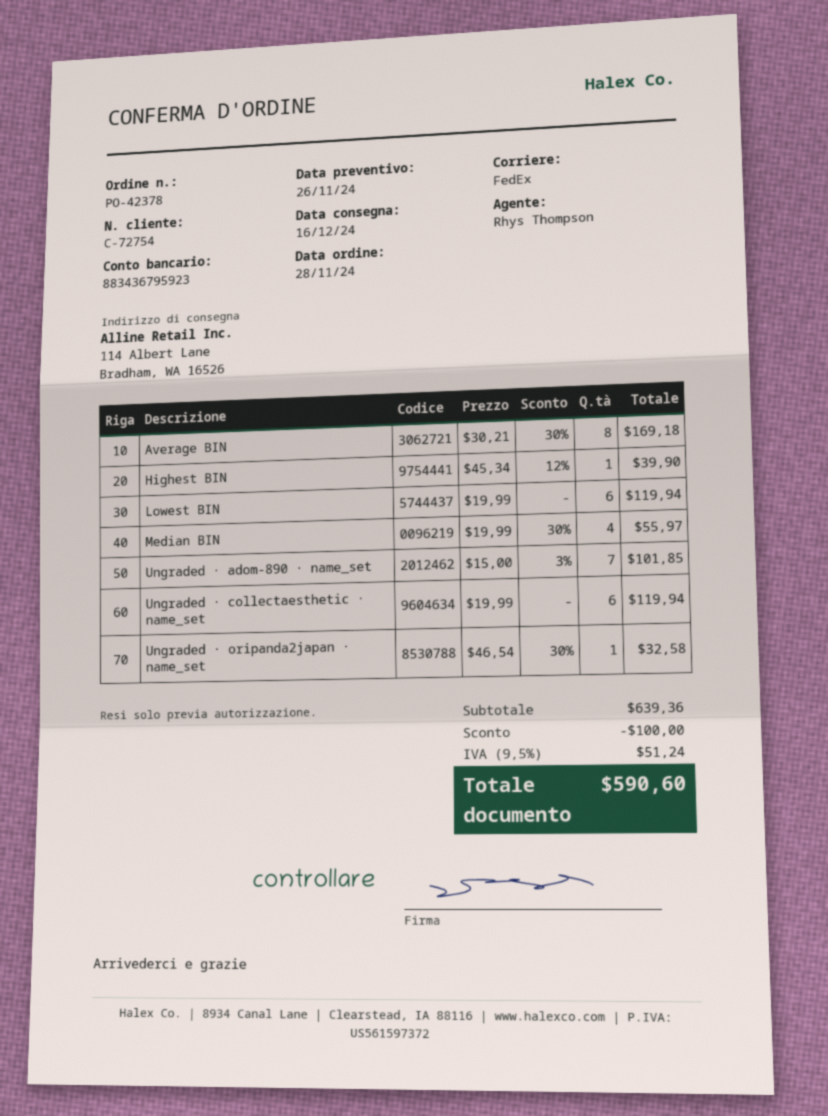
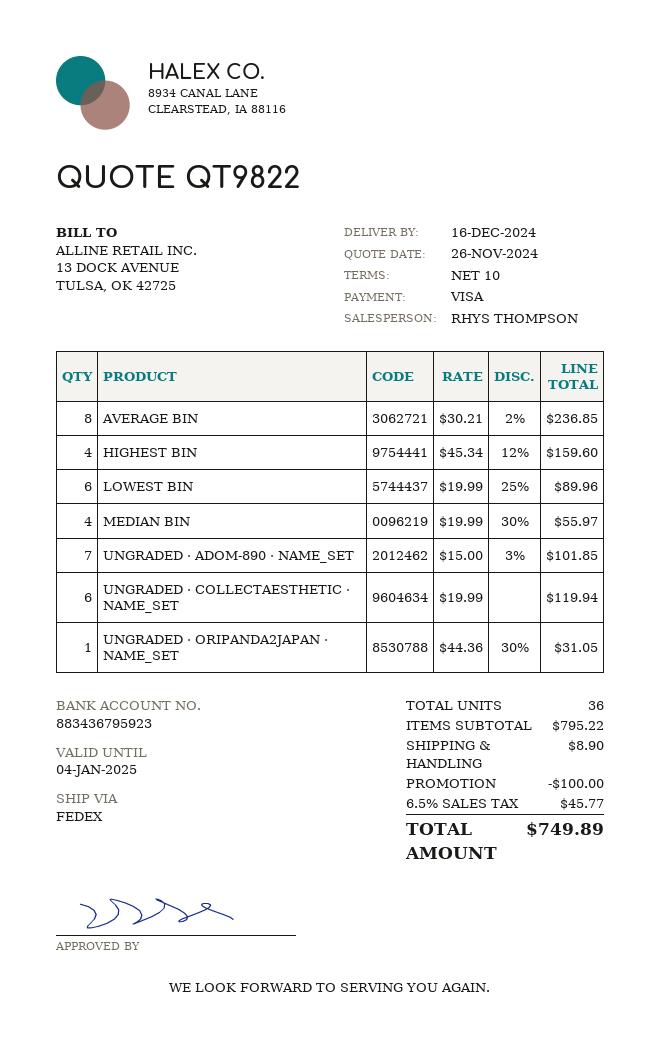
Average BIN: 8 x 30.21 - 30% = 169.18 -> 8 x 30.21 - 2% = 236.85
Highest BIN: 1 x 45.34 - 12% = 39.90 -> 4 x 45.34 - 12% = 159.60
Lowest BIN: 6 x 19.99 = 119.94 -> 6 x 19.99 - 25% = 89.96
Ungraded · oripanda2japan · name_set: 1 x 46.54 - 30% = 32.58 -> 1 x 44.36 - 30% = 31.05
subtotal: 639.36 -> 795.22
shipping: none -> 8.90
tax: 9.5% = 51.24 -> 6.5% = 45.77
total: 590.60 -> 749.89

